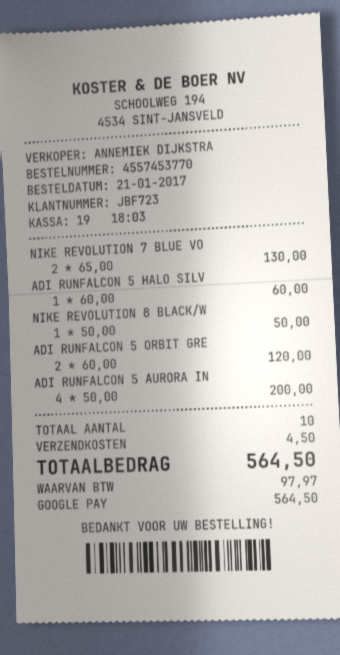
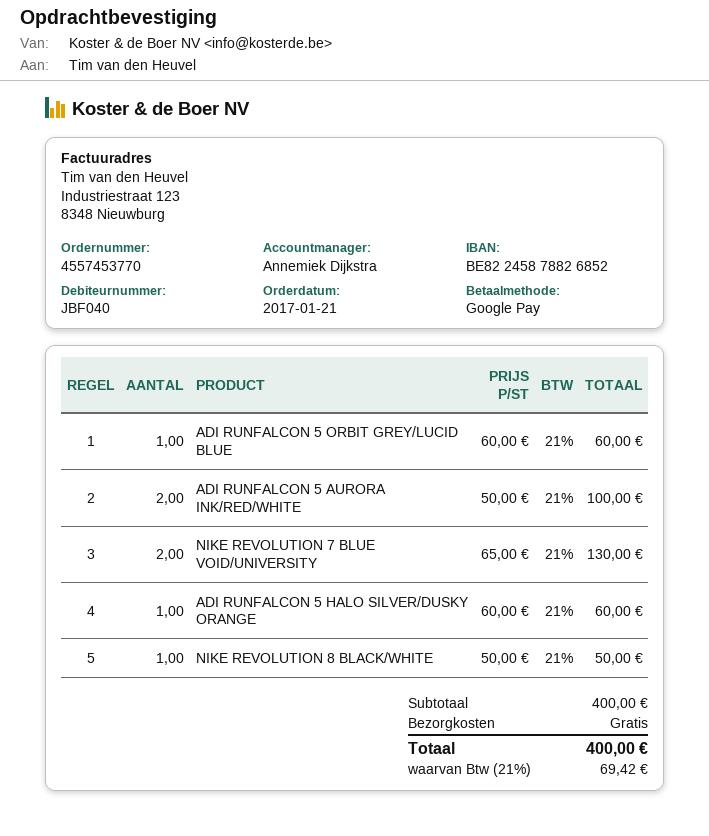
customer number: JBF723 -> JBF040
ADI RUNFALCON 5 ORBIT GRE: 2 x 60.00 = 120.00 -> 1 x 60.00 = 60.00
ADI RUNFALCON 5 AURORA IN: 4 x 50.00 = 200.00 -> 2 x 50.00 = 100.00
shipping: 4.50 -> 0.00
tax: 97.97 -> 69.42
total: 564.50 -> 400.00

